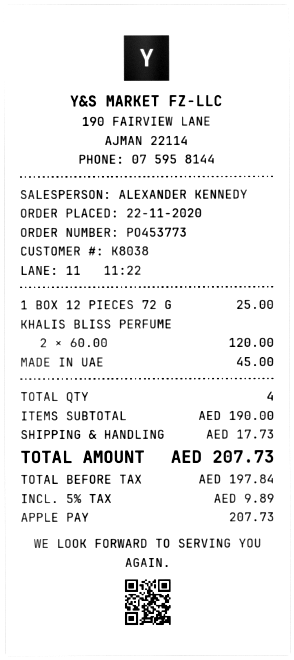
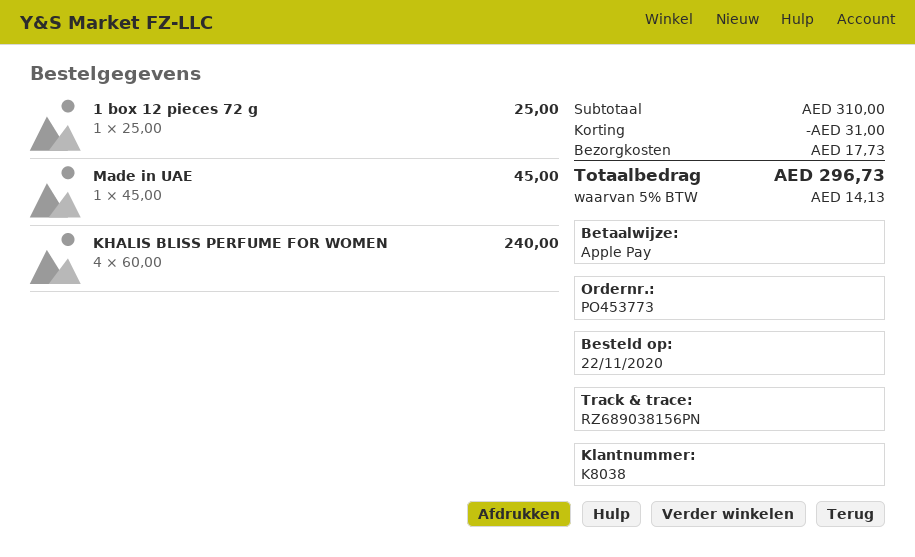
KHALIS BLISS PERFUME: 2 x 60.00 = 120.00 -> 4 x 60.00 = 240.00
subtotal: 190.00 -> 310.00
discount: none -> 31.00
tax: 5% = 9.89 -> 5% = 14.13
total: 207.73 -> 296.73

